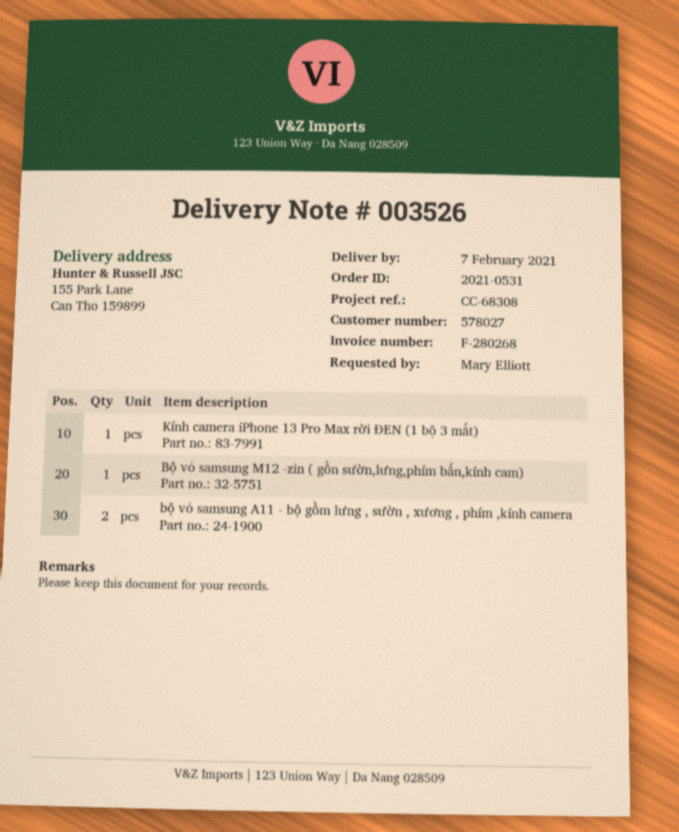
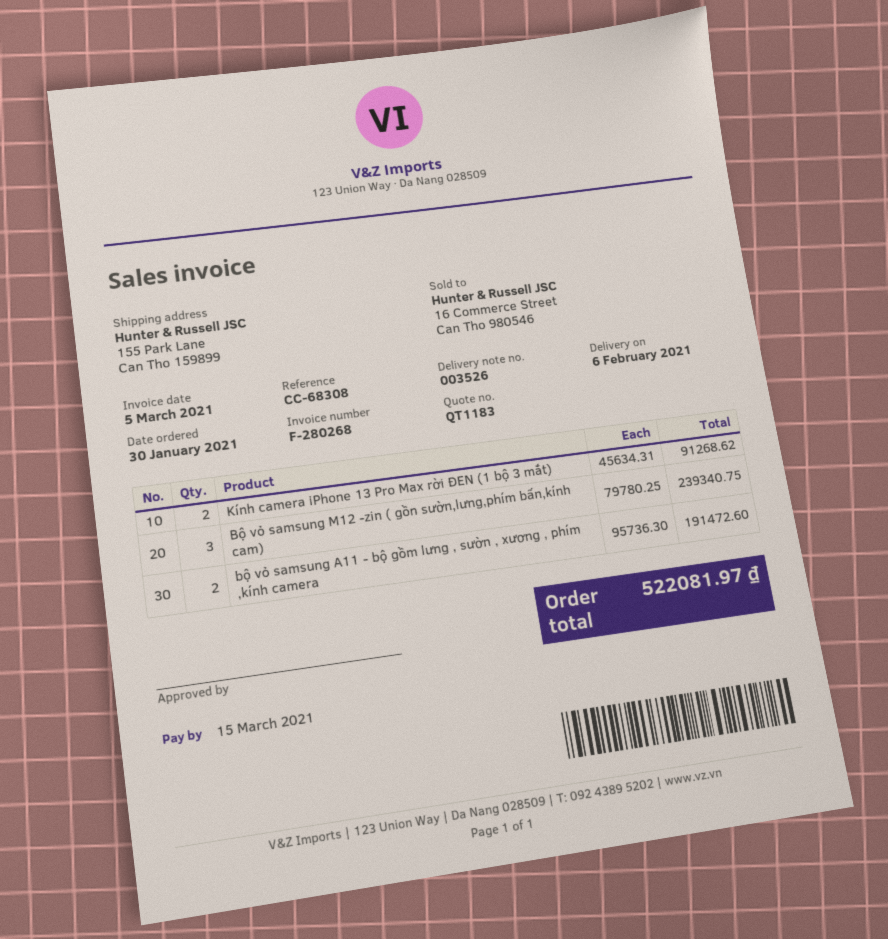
delivery date: 2021-02-07 -> 2021-02-06
Kính camera iPhone 13 Pro Max rời ĐEN (1 bộ 3 mắt): 1 -> 2
Bộ vỏ samsung M12 -zin ( gồn sườn,lưng,phím bấn,kính cam): 1 -> 3

